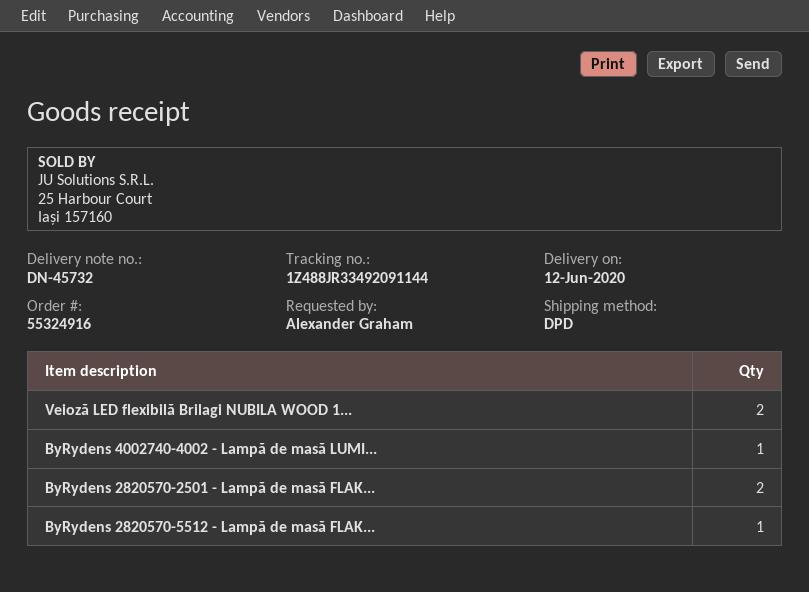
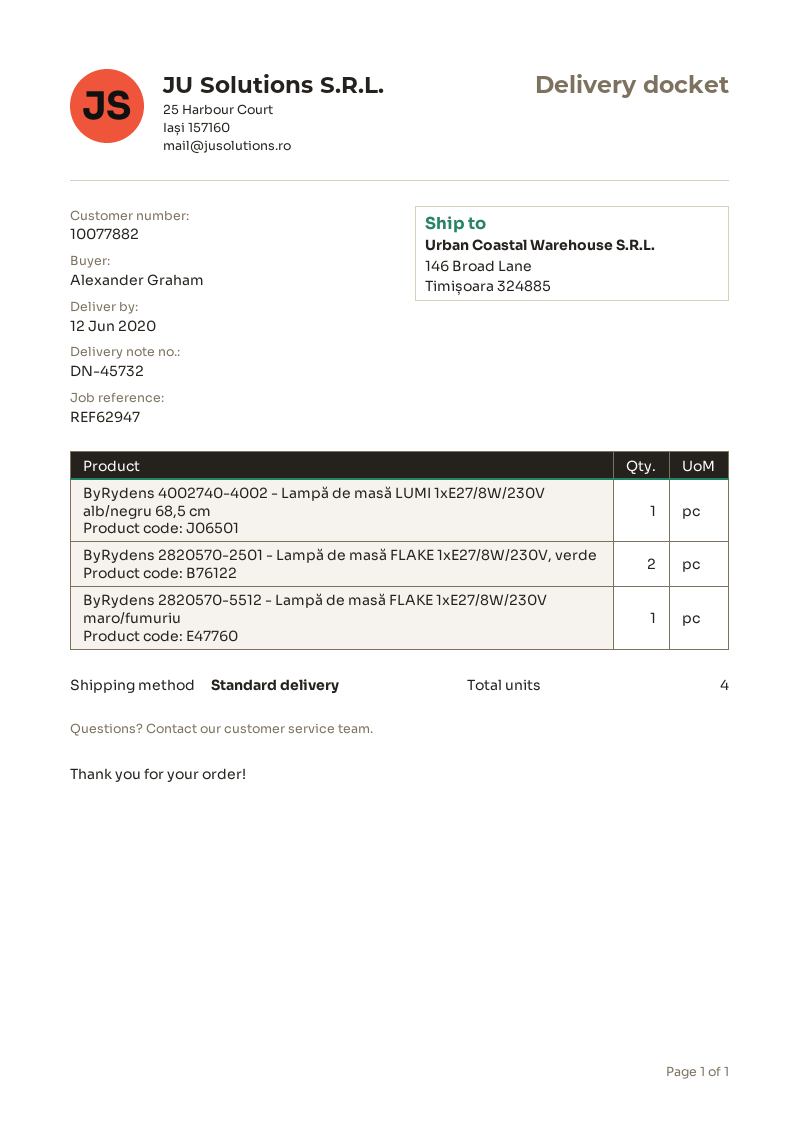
shipping method: DPD -> standard
Veioză LED flexibilă Brilagi NUBILA WOOD 1...: 2 -> none

